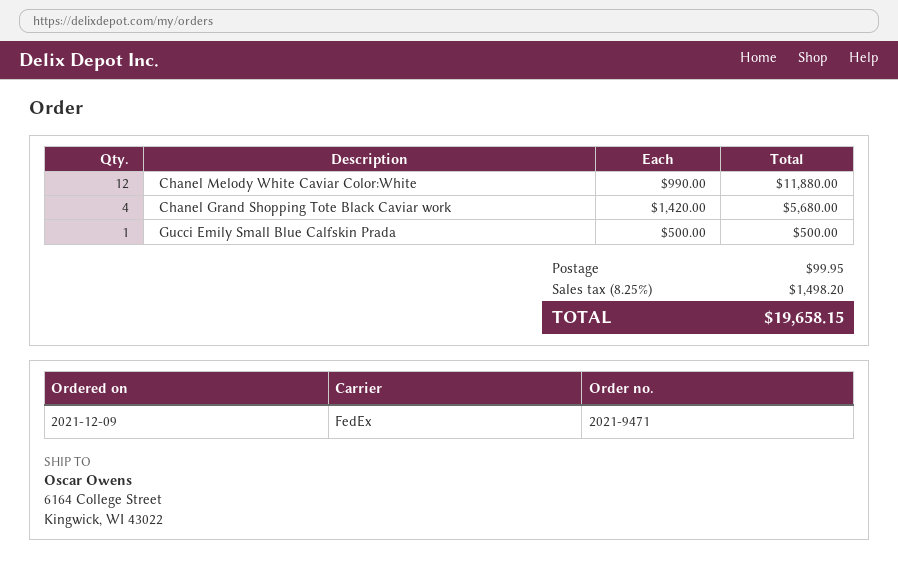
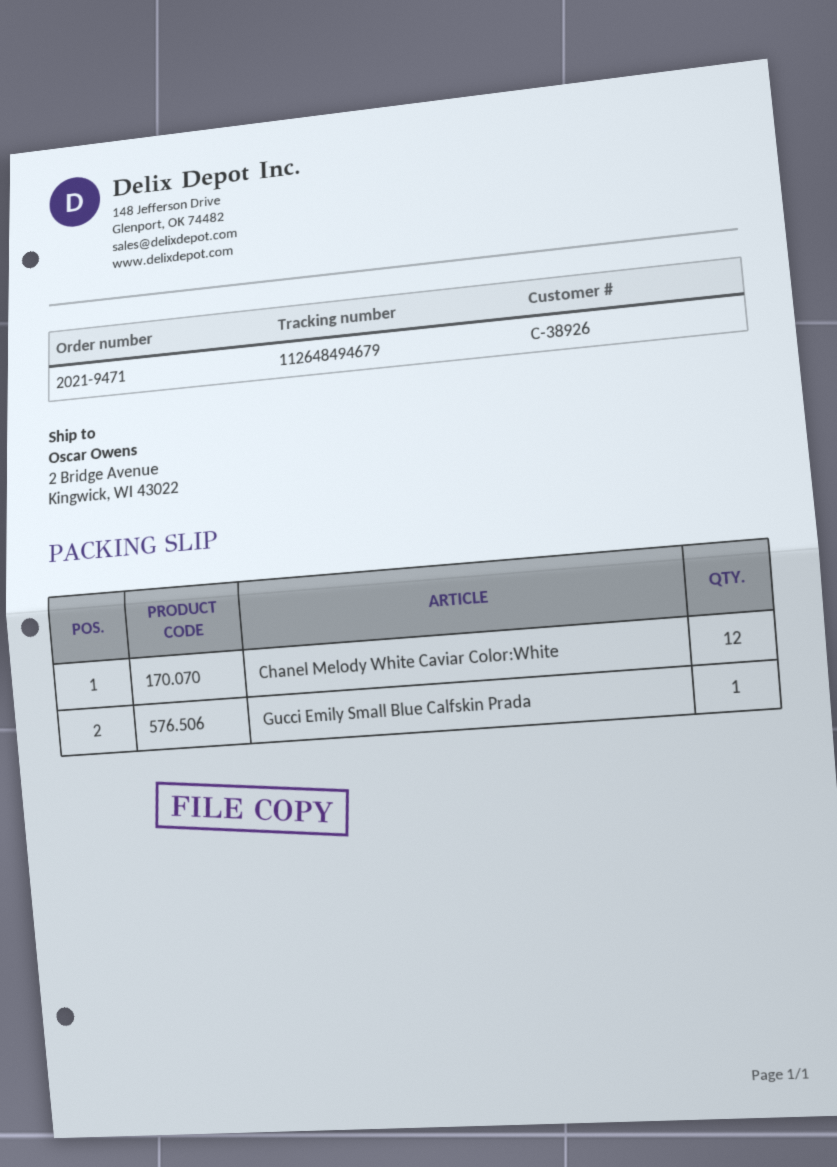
ship to: 6164 College Street, Kingwick, WI 43022 -> 2 Bridge Avenue, Kingwick, WI 43022
Chanel Grand Shopping Tote Black Caviar work: 4 -> none

